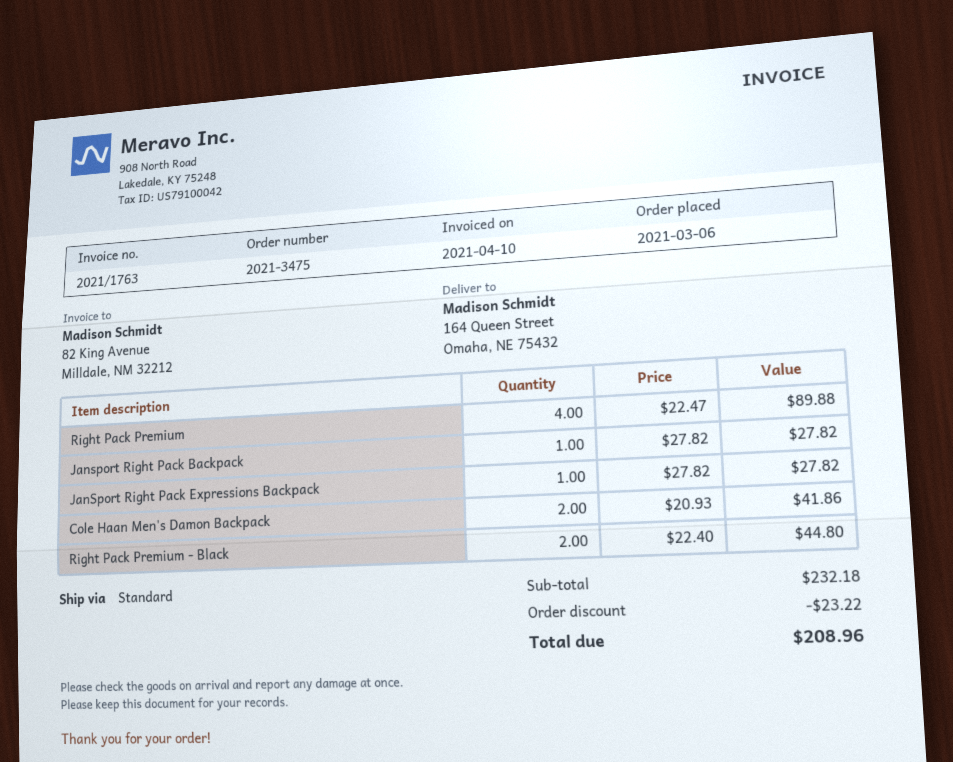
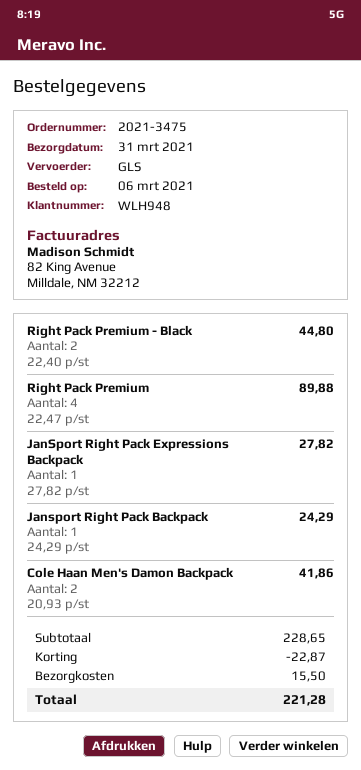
shipping method: standard -> GLS
Jansport Right Pack Backpack: 1 x 27.82 = 27.82 -> 1 x 24.29 = 24.29
subtotal: 232.18 -> 228.65
discount: 23.22 -> 22.87
shipping: none -> 15.50
total: 208.96 -> 221.28

